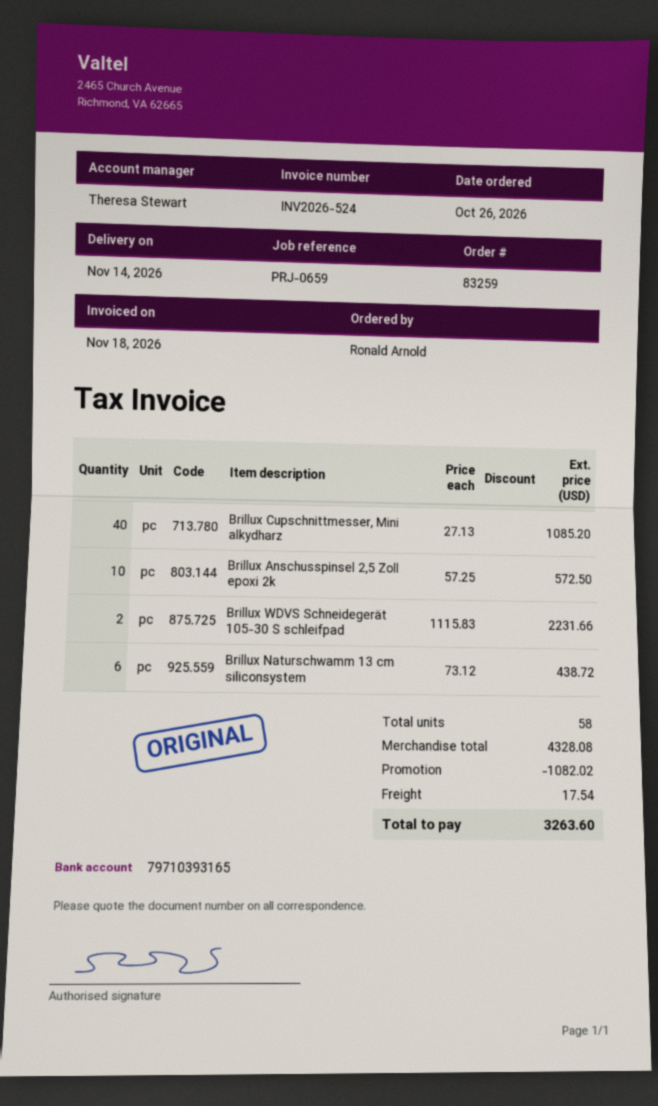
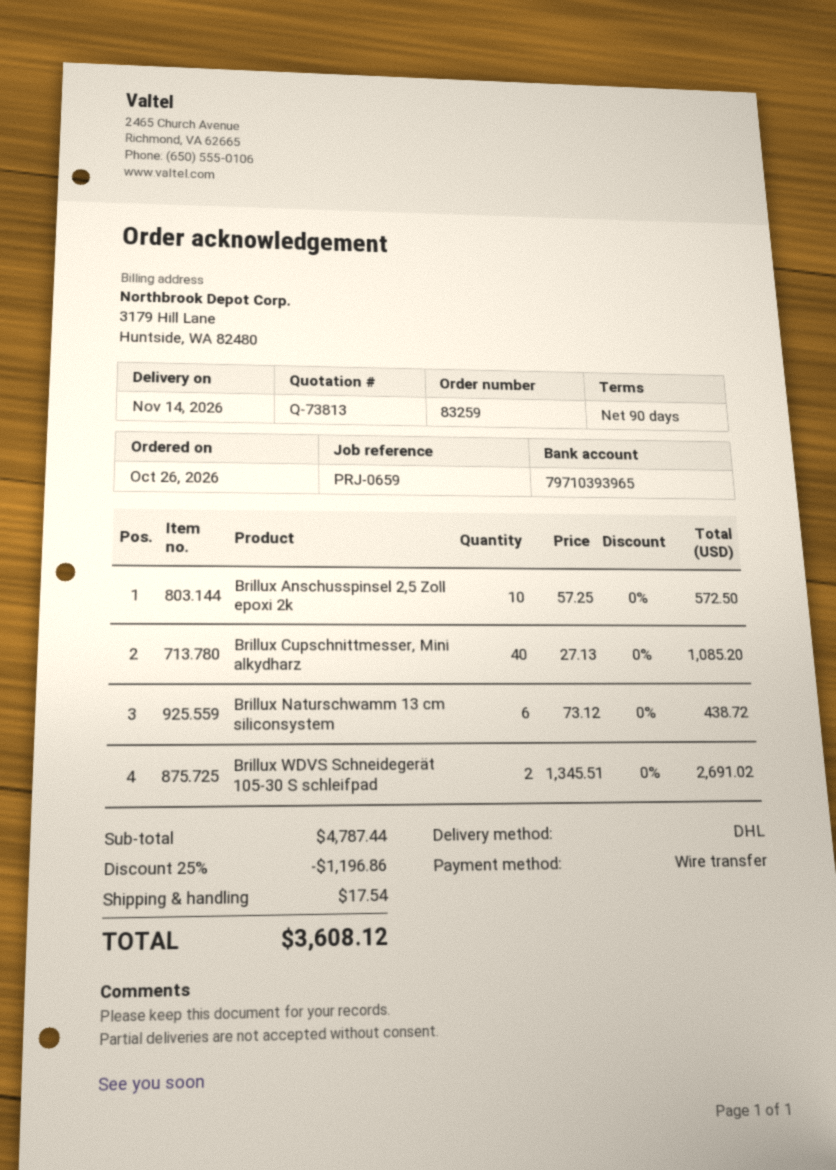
bank account: 79710393165 -> 79710393965
Brillux WDVS Schneidegerät 105-30 S schleifpad: 2 x 1115.83 = 2231.66 -> 2 x 1345.51 = 2691.02
subtotal: 4328.08 -> 4787.44
discount: 1082.02 -> 1196.86
total: 3263.60 -> 3608.12

